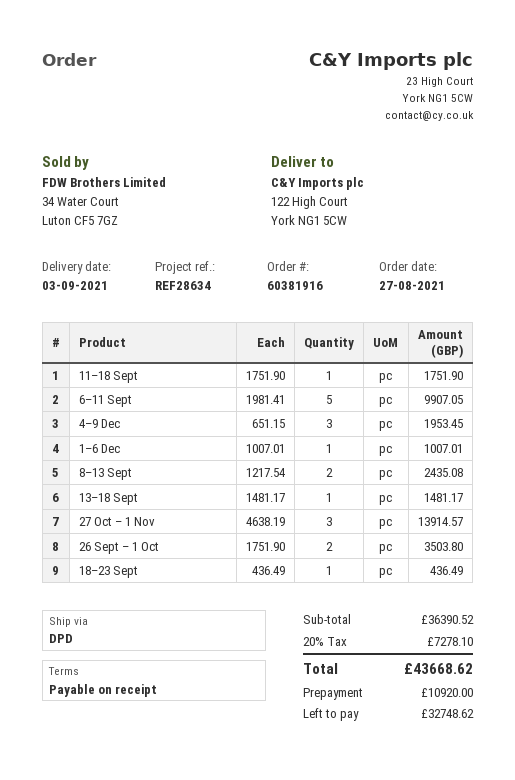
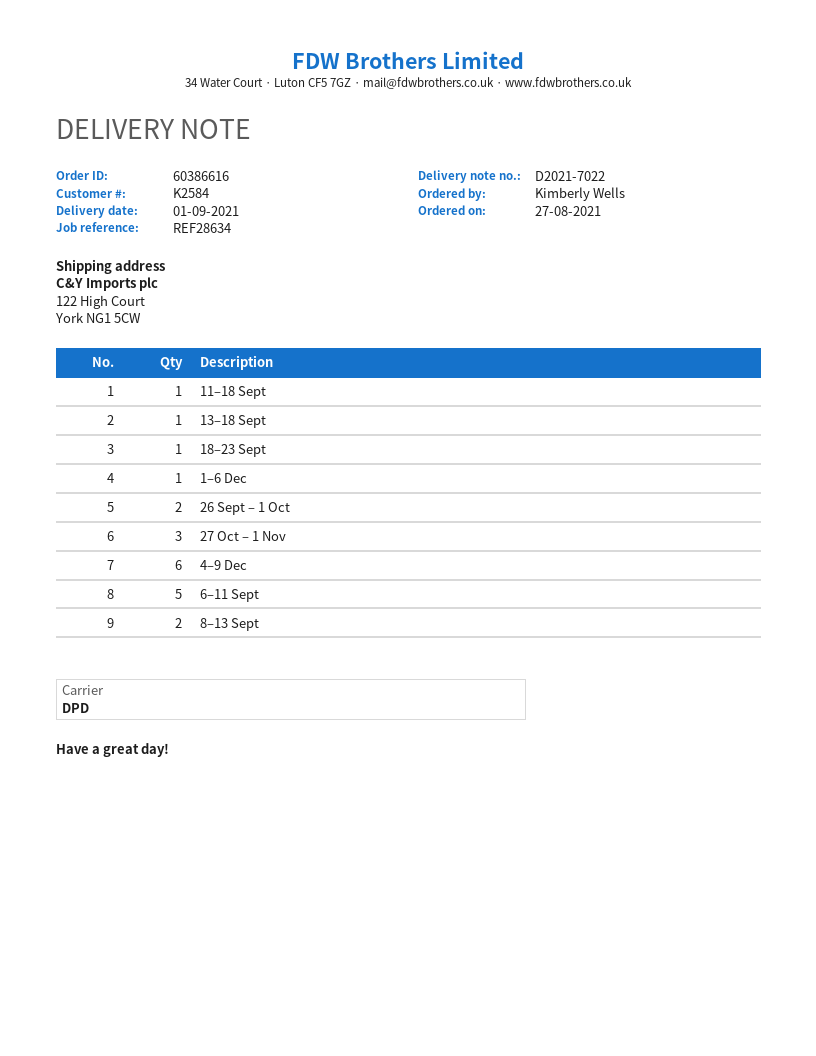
order number: 60381916 -> 60386616
delivery date: 2021-09-03 -> 2021-09-01
4–9 Dec: 3 -> 6

